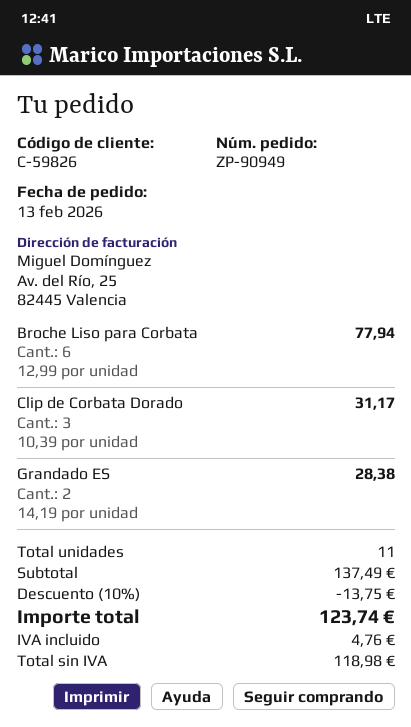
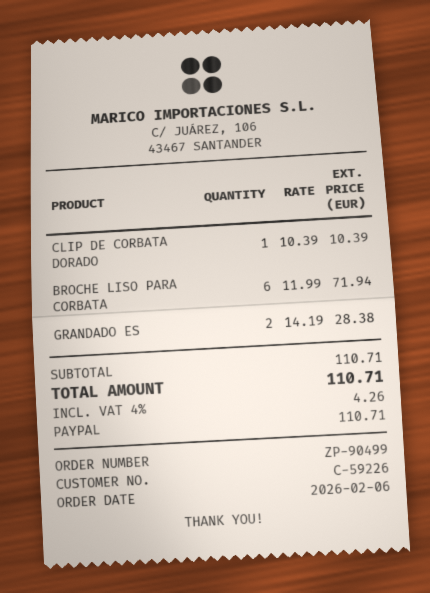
order number: ZP-90949 -> ZP-90499
order date: 2026-02-13 -> 2026-02-06
customer number: C-59826 -> C-59226
Broche Liso para Corbata: 6 x 12.99 = 77.94 -> 6 x 11.99 = 71.94
Clip de Corbata Dorado: 3 x 10.39 = 31.17 -> 1 x 10.39 = 10.39
subtotal: 137.49 -> 110.71
discount: 10% = 13.75 -> none
tax: 4.76 -> 4.26
total: 123.74 -> 110.71

